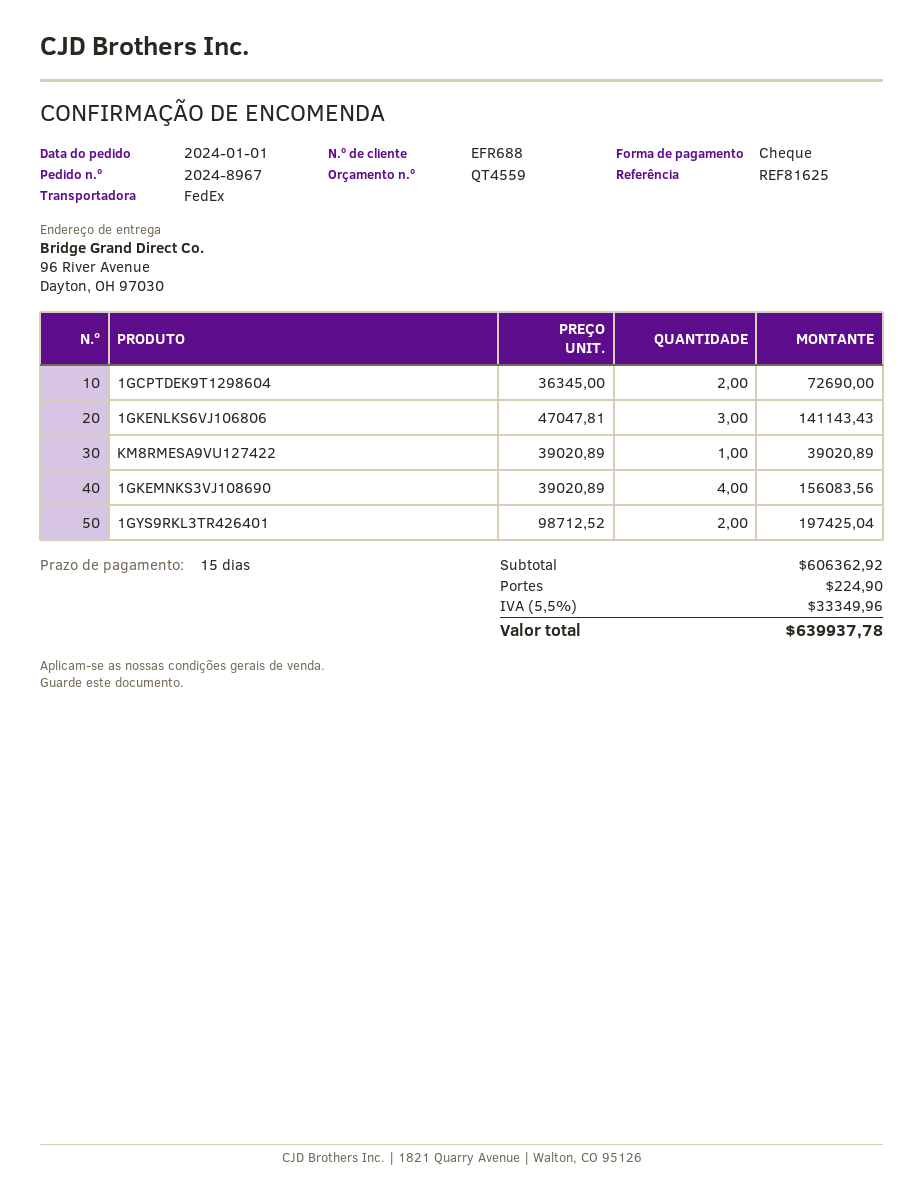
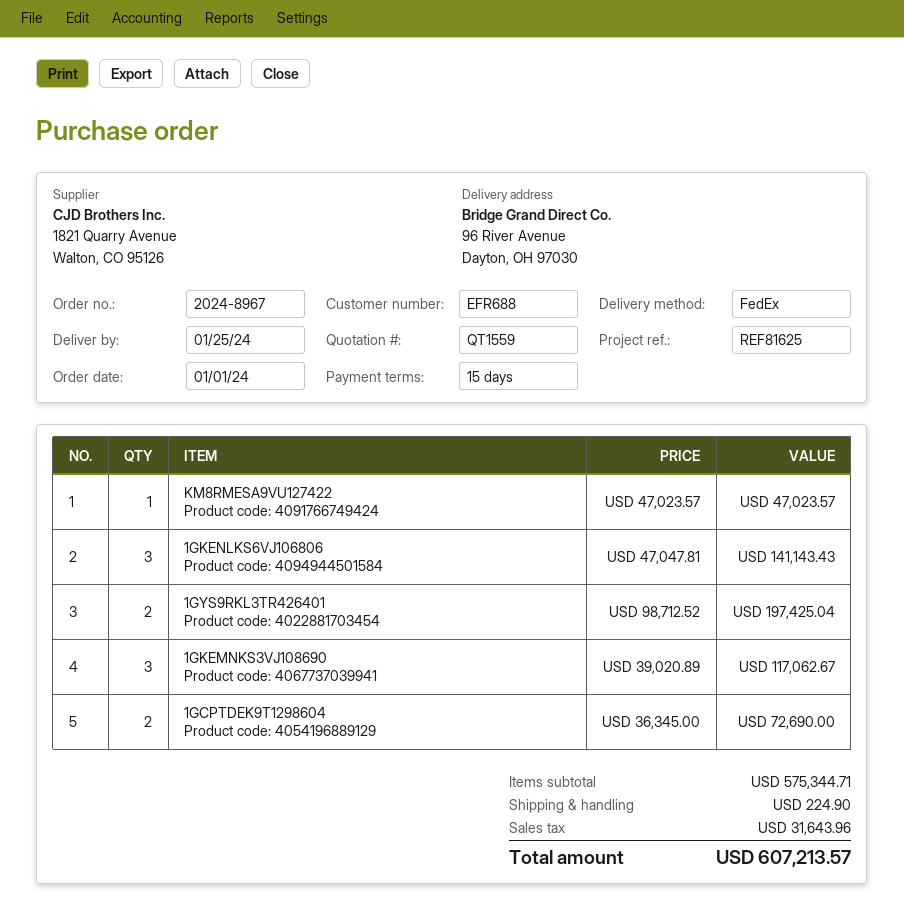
quote number: QT4559 -> QT1559
KM8RMESA9VU127422: 1 x 39020.89 = 39020.89 -> 1 x 47023.57 = 47023.57
1GKEMNKS3VJ108690: 4 x 39020.89 = 156083.56 -> 3 x 39020.89 = 117062.67
subtotal: 606362.92 -> 575344.71
tax: 33349.96 -> 31643.96
total: 639937.78 -> 607213.57

